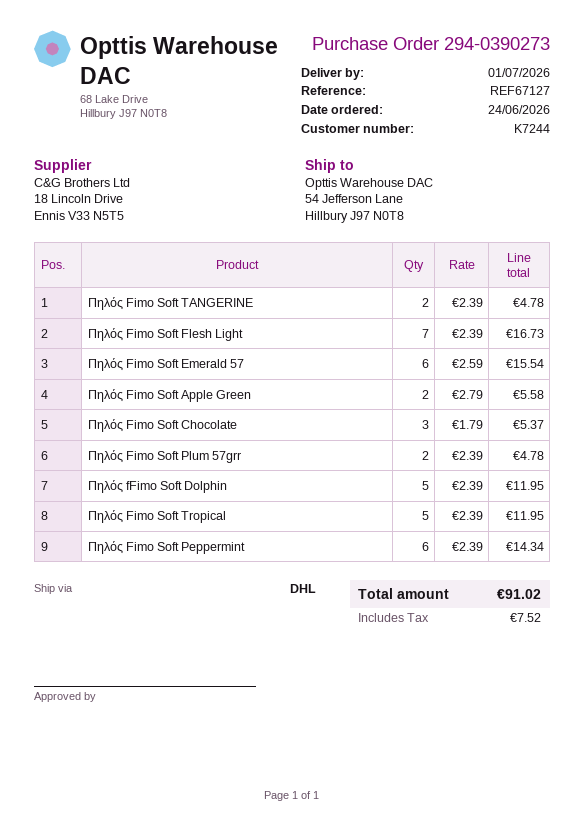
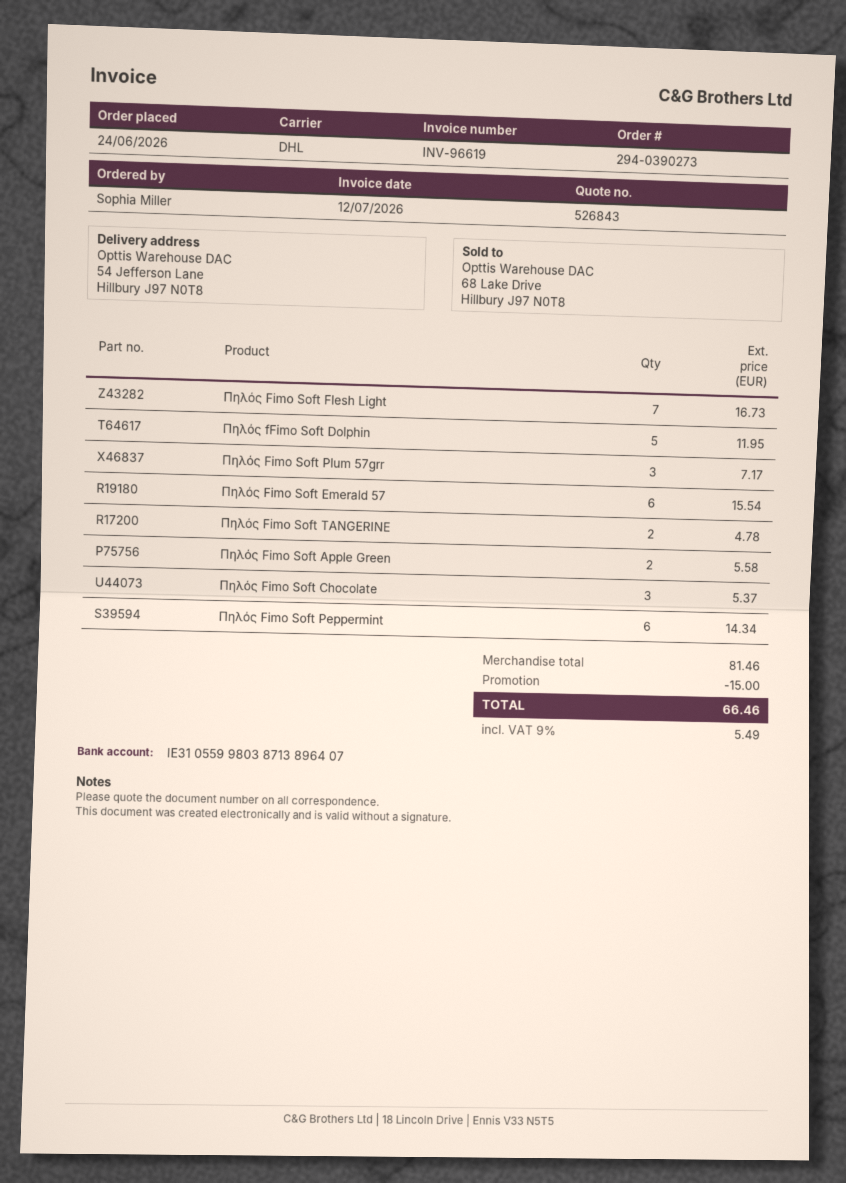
Πηλός Fimo Soft Plum 57grr: 2 for 4.78 -> 3 for 7.17
Πηλός Fimo Soft Tropical: 5 for 11.95 -> none
discount: none -> 15.00
tax: 7.52 -> 5.49
total: 91.02 -> 66.46

